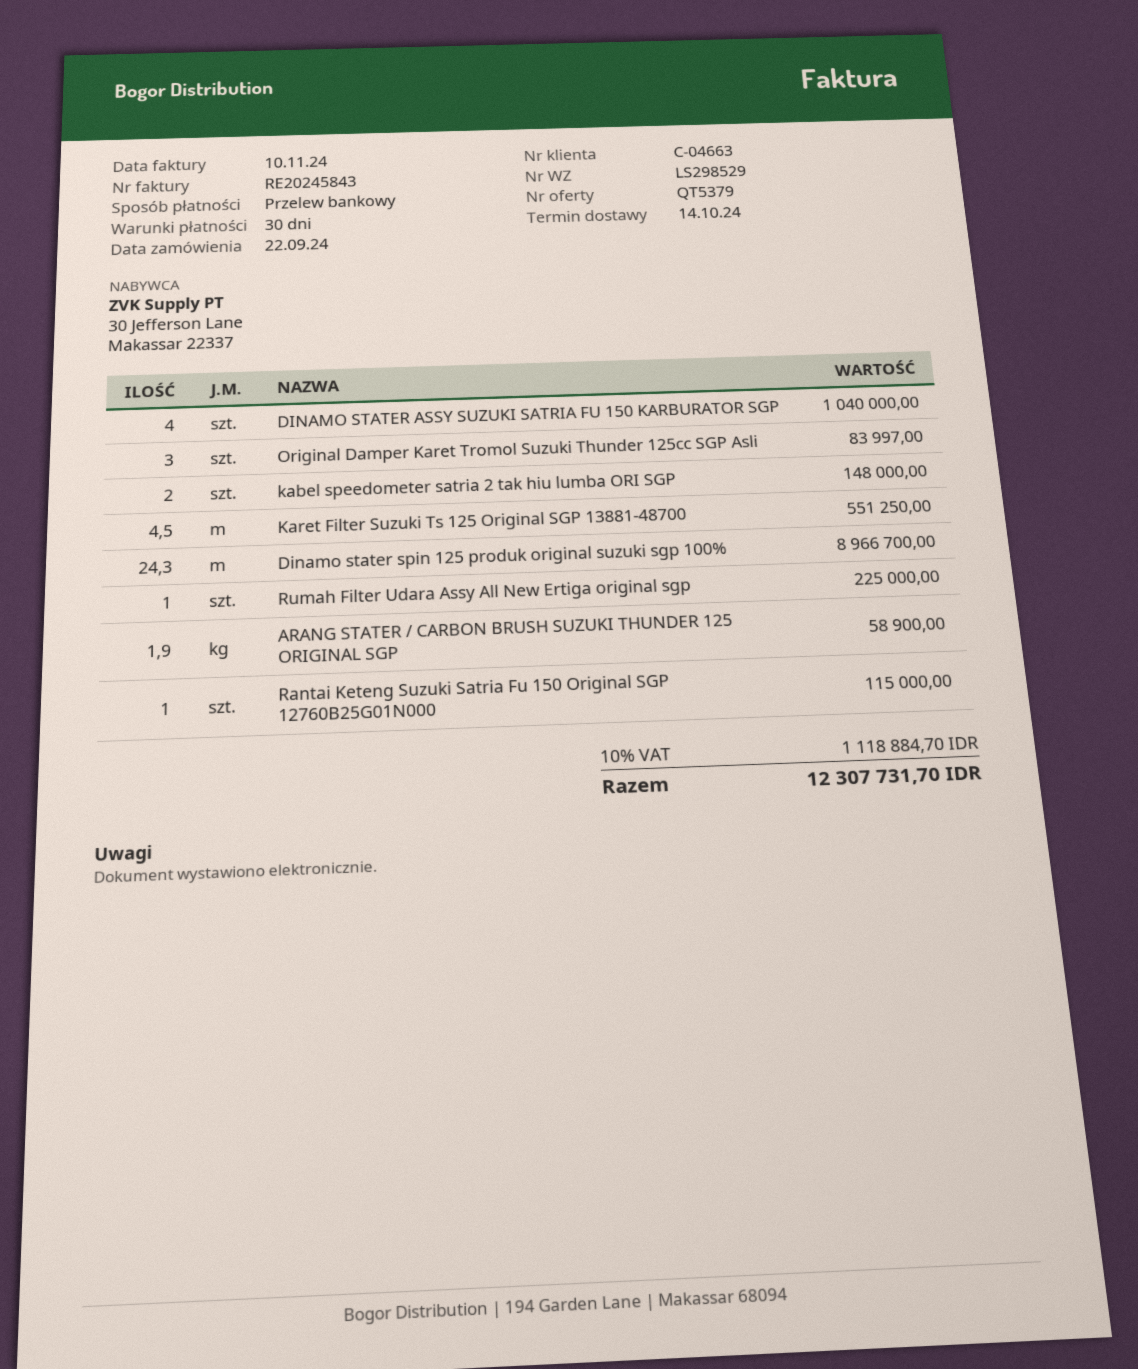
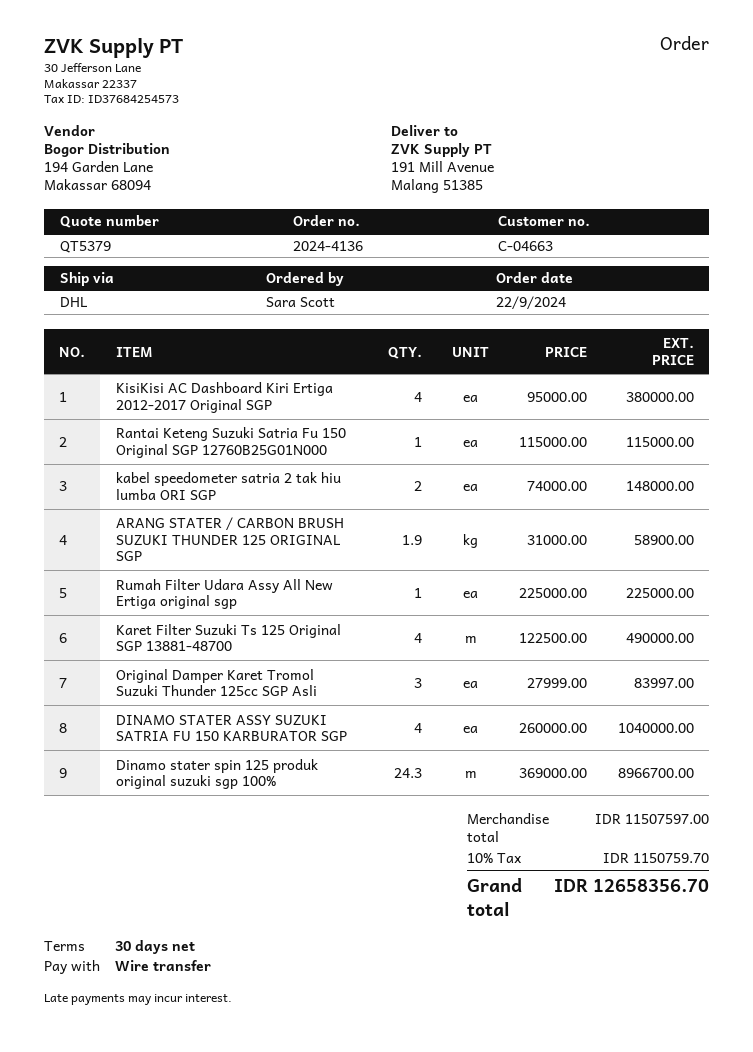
Karet Filter Suzuki Ts 125 Original SGP 13881-48700: 4.5 for 551250.00 -> 4 for 490000.00
KisiKisi AC Dashboard Kiri Ertiga 2012-2017 Original SGP: none -> 4 for 380000.00
tax: 10% = 1118884.70 -> 10% = 1150759.70
total: 12307731.70 -> 12658356.70

